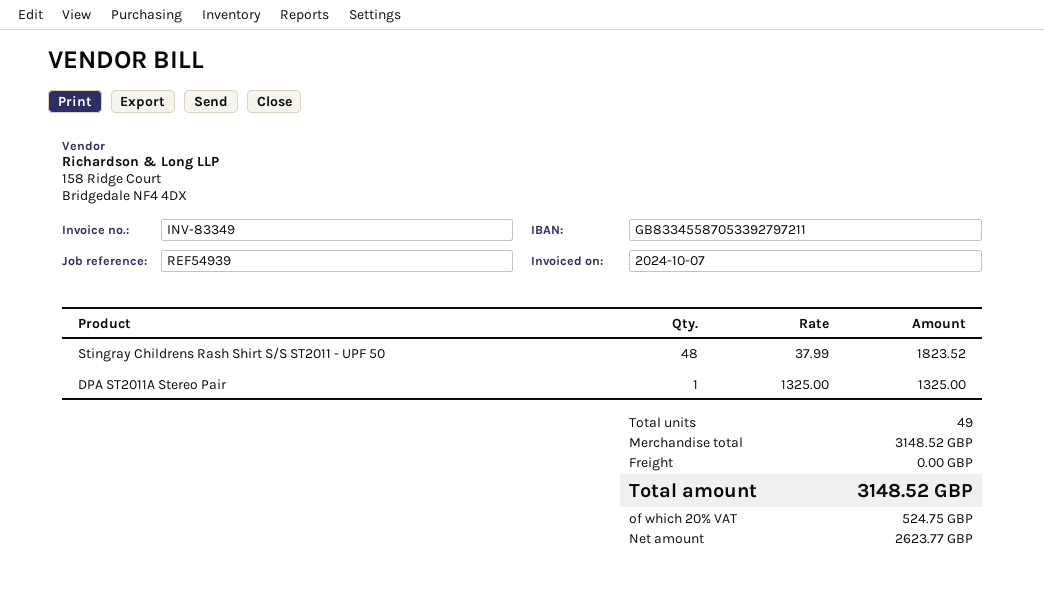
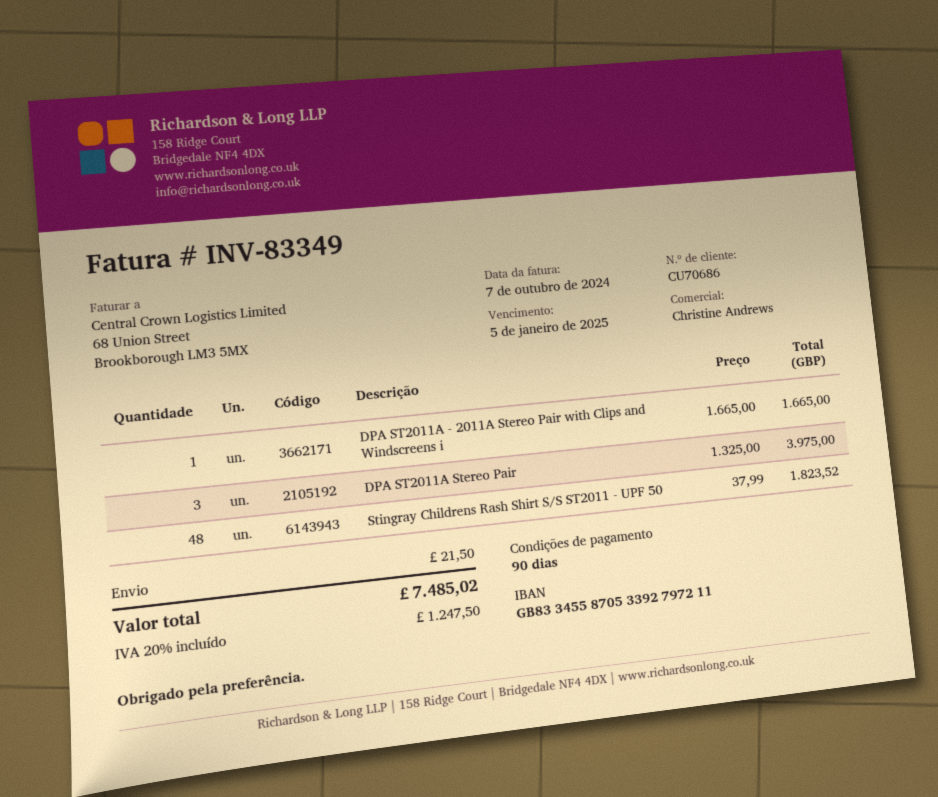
DPA ST2011A Stereo Pair: 1 x 1325.00 = 1325.00 -> 3 x 1325.00 = 3975.00
DPA ST2011A - 2011A Stereo Pair with Clips and Windscreens i: none -> 1 x 1665.00 = 1665.00
shipping: 0.00 -> 21.50
tax: 20% = 524.75 -> 20% = 1247.50
total: 3148.52 -> 7485.02

